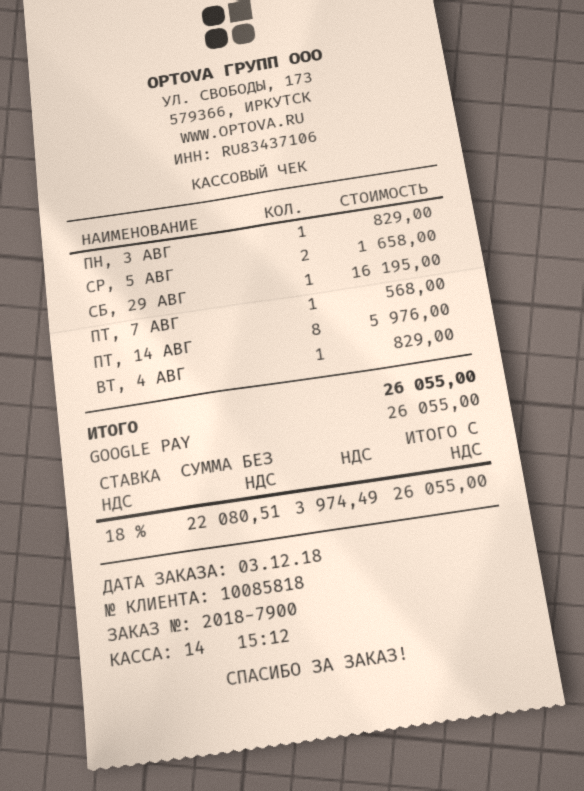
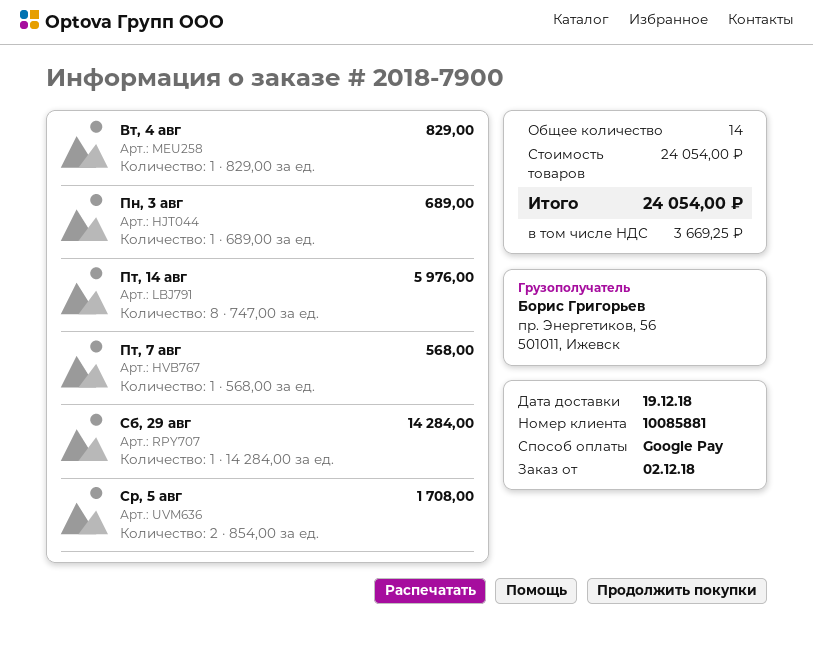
order date: 2018-12-03 -> 2018-12-02
customer number: 10085818 -> 10085881
ПН, 3 АВГ: 1 for 829.00 -> 1 for 689.00
СР, 5 АВГ: 2 for 1658.00 -> 2 for 1708.00
СБ, 29 АВГ: 1 for 16195.00 -> 1 for 14284.00
tax: 3974.49 -> 3669.25
total: 26055.00 -> 24054.00

